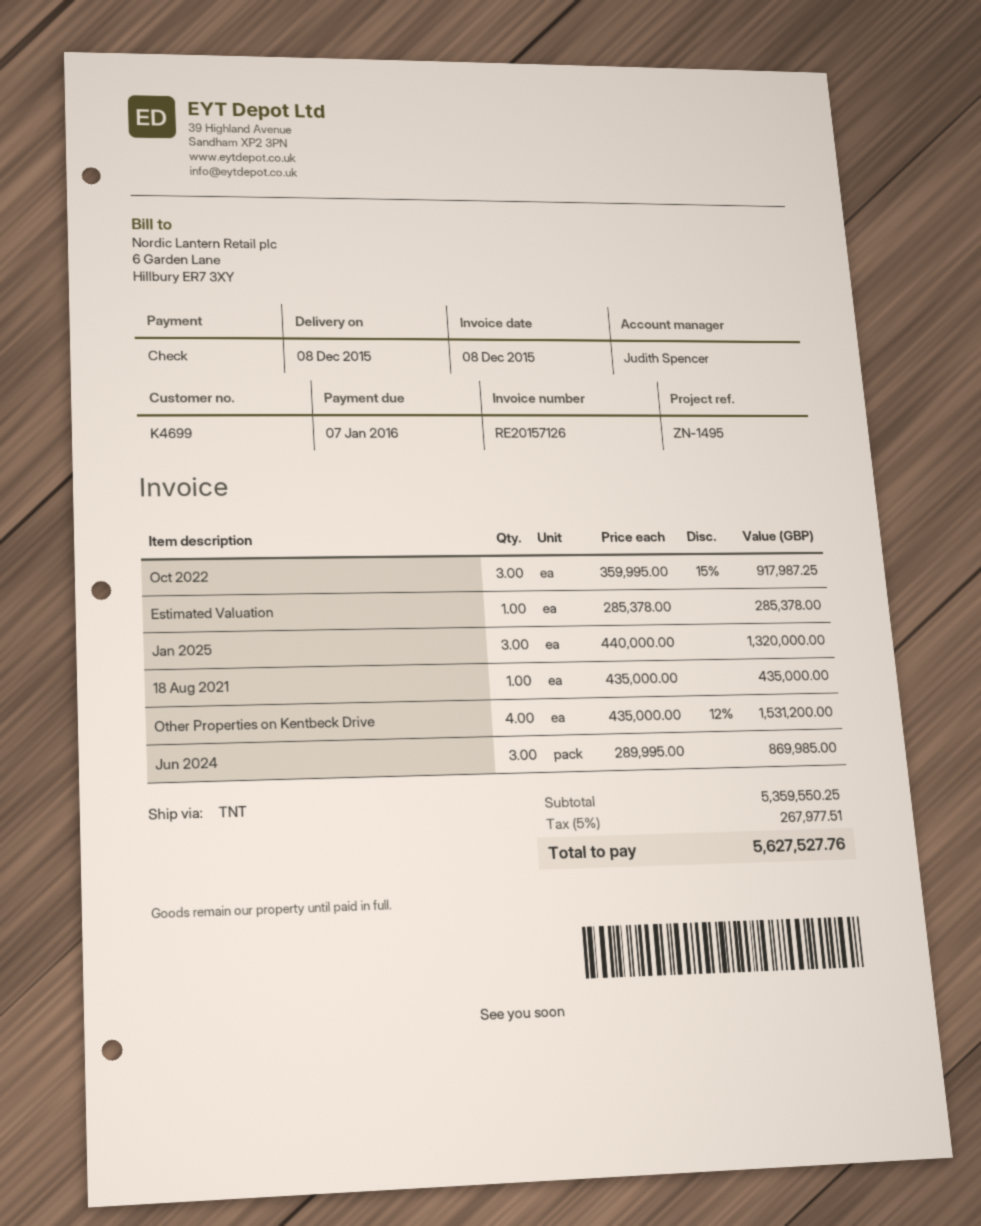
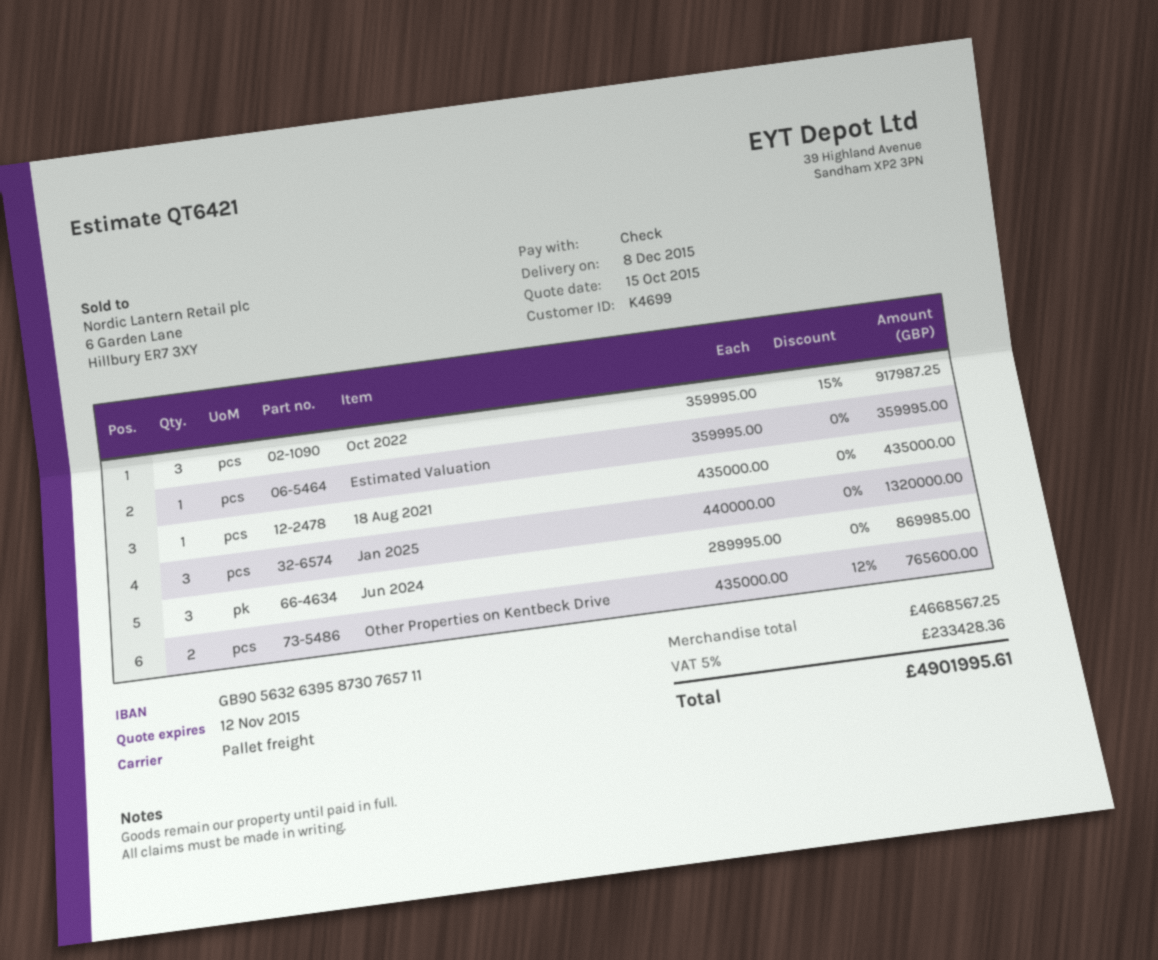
shipping method: TNT -> pallet freight
Estimated Valuation: 1 x 285378.00 = 285378.00 -> 1 x 359995.00 = 359995.00
Other Properties on Kentbeck Drive: 4 x 435000.00 - 12% = 1531200.00 -> 2 x 435000.00 - 12% = 765600.00
subtotal: 5359550.25 -> 4668567.25
tax: 5% = 267977.51 -> 5% = 233428.36
total: 5627527.76 -> 4901995.61

